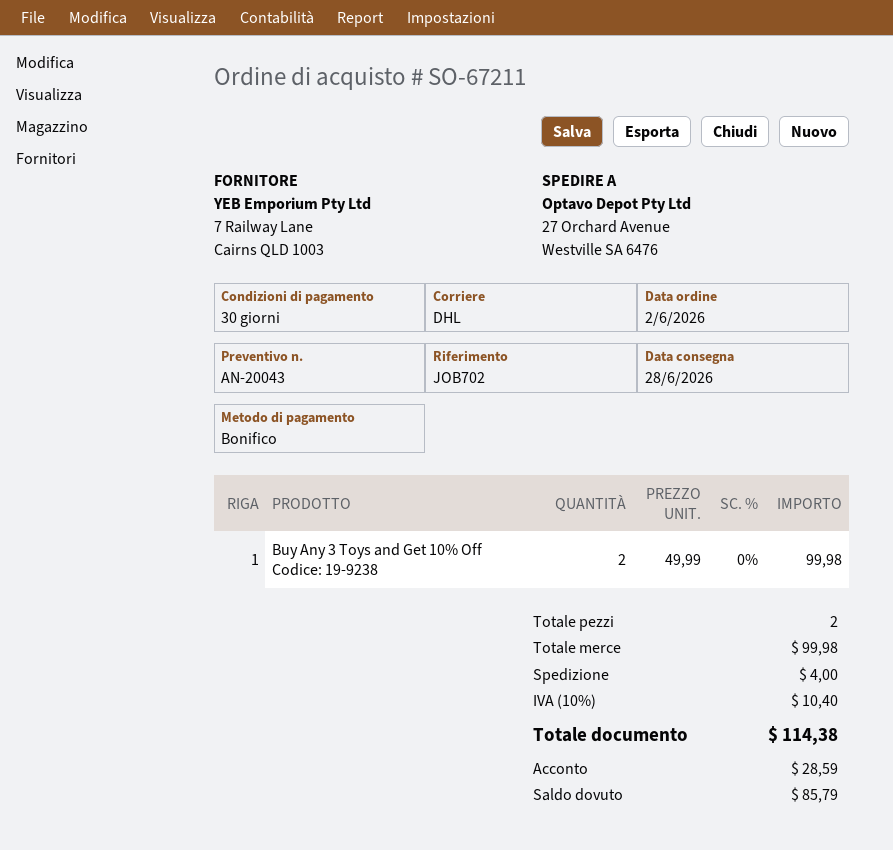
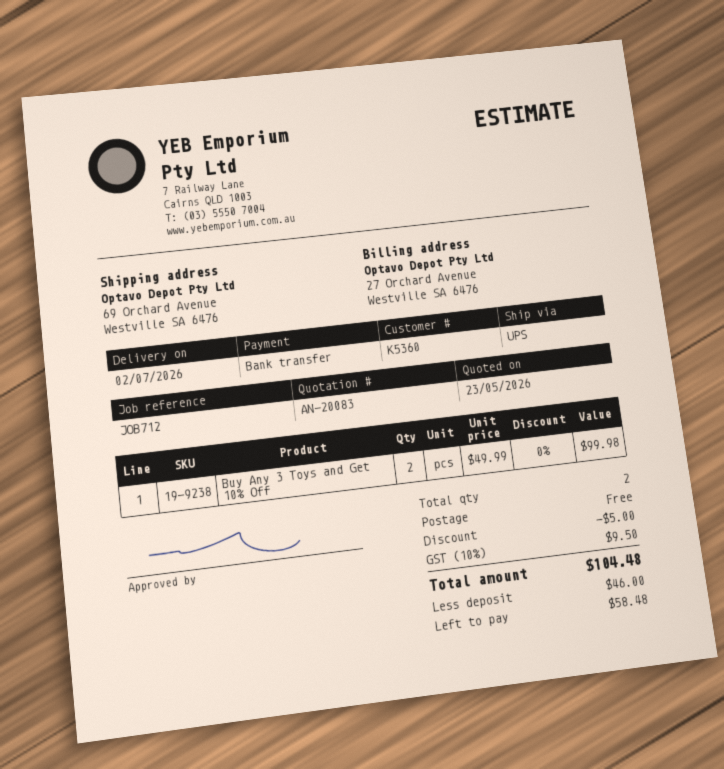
quote number: AN-20043 -> AN-20083
delivery date: 2026-06-28 -> 2026-07-02
reference: JOB702 -> JOB712
shipping method: DHL -> UPS
ship to: 27 Orchard Avenue, Westville SA 6476 -> 69 Orchard Avenue, Westville SA 6476
discount: none -> 5.00
shipping: 4.00 -> 0.00
tax: 10% = 10.40 -> 10% = 9.50
total: 114.38 -> 104.48
deposit: 28.59 -> 46.00
balance: 85.79 -> 58.48

